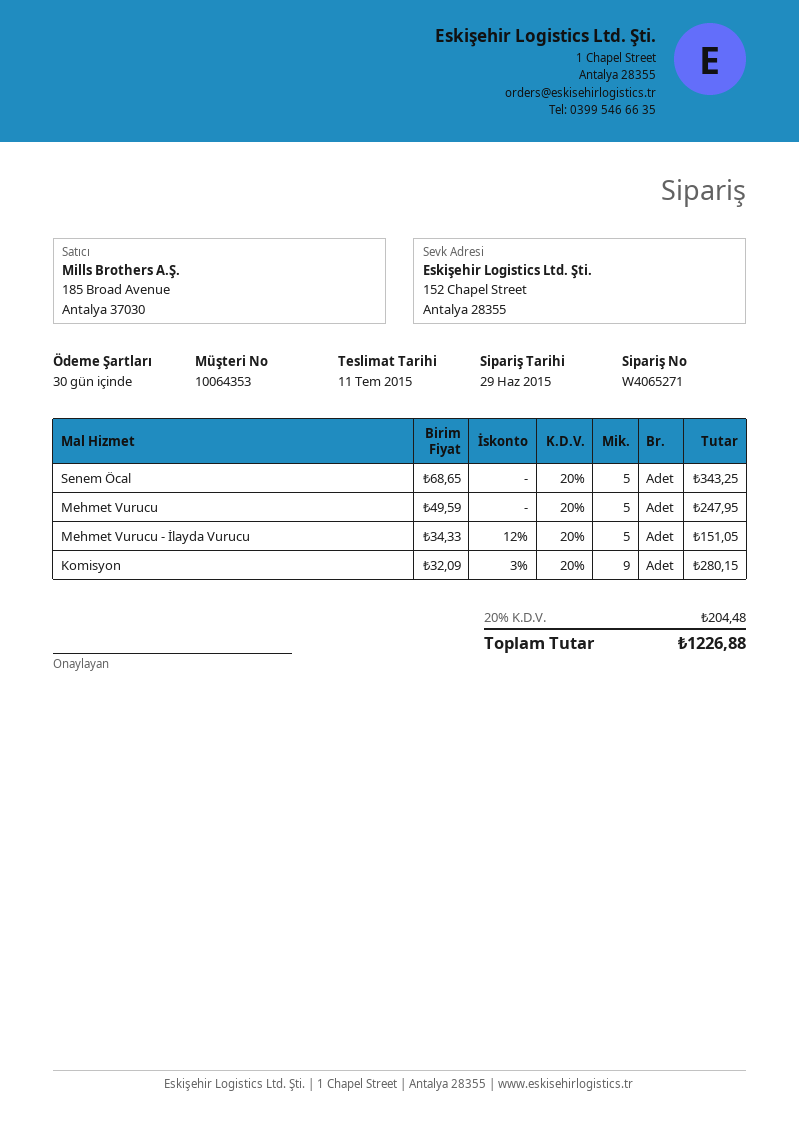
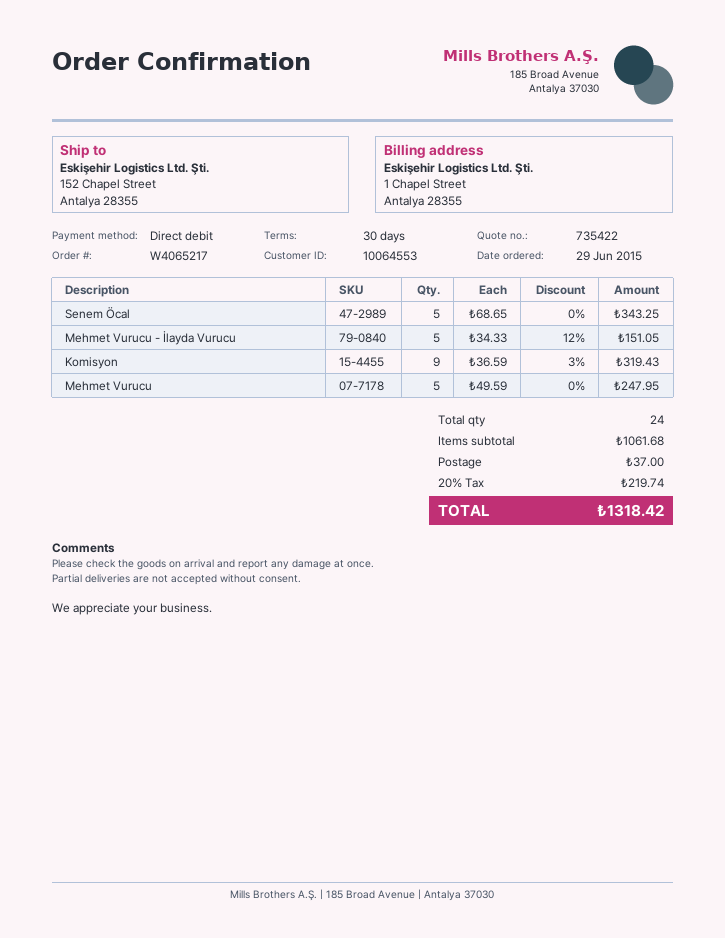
order number: W4065271 -> W4065217
customer number: 10064353 -> 10064553
Komisyon: 9 x 32.09 - 3% = 280.15 -> 9 x 36.59 - 3% = 319.43
shipping: none -> 37.00
tax: 20% = 204.48 -> 20% = 219.74
total: 1226.88 -> 1318.42

